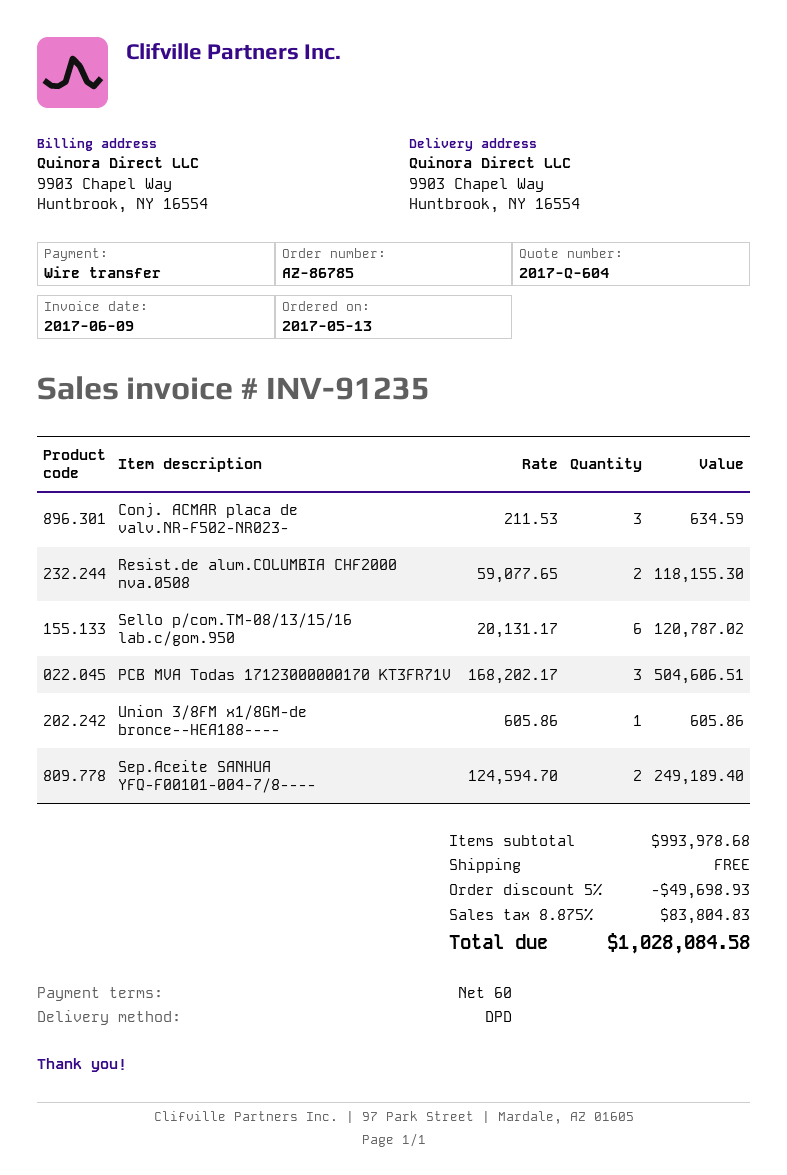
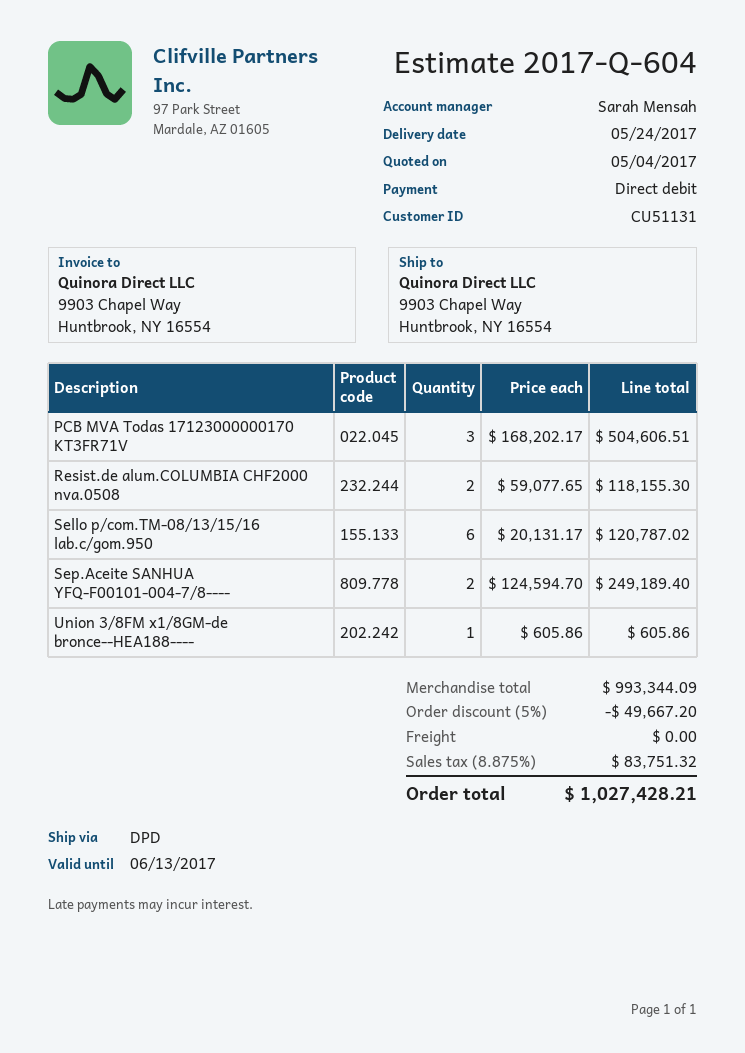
payment method: bank transfer -> direct debit
Conj. ACMAR placa de valv.NR-F502-NR023-: 3 x 211.53 = 634.59 -> none
subtotal: 993978.68 -> 993344.09
discount: 5% = 49698.93 -> 5% = 49667.20
tax: 8.875% = 83804.83 -> 8.875% = 83751.32
total: 1028084.58 -> 1027428.21

